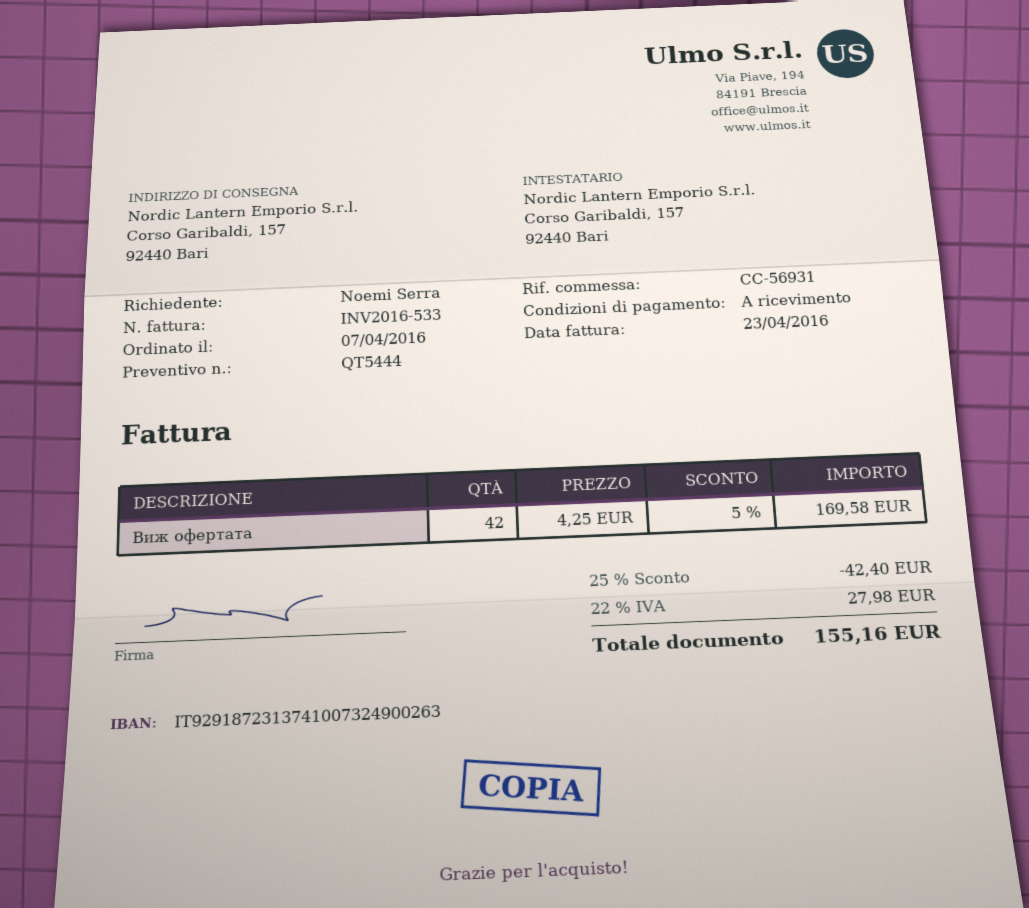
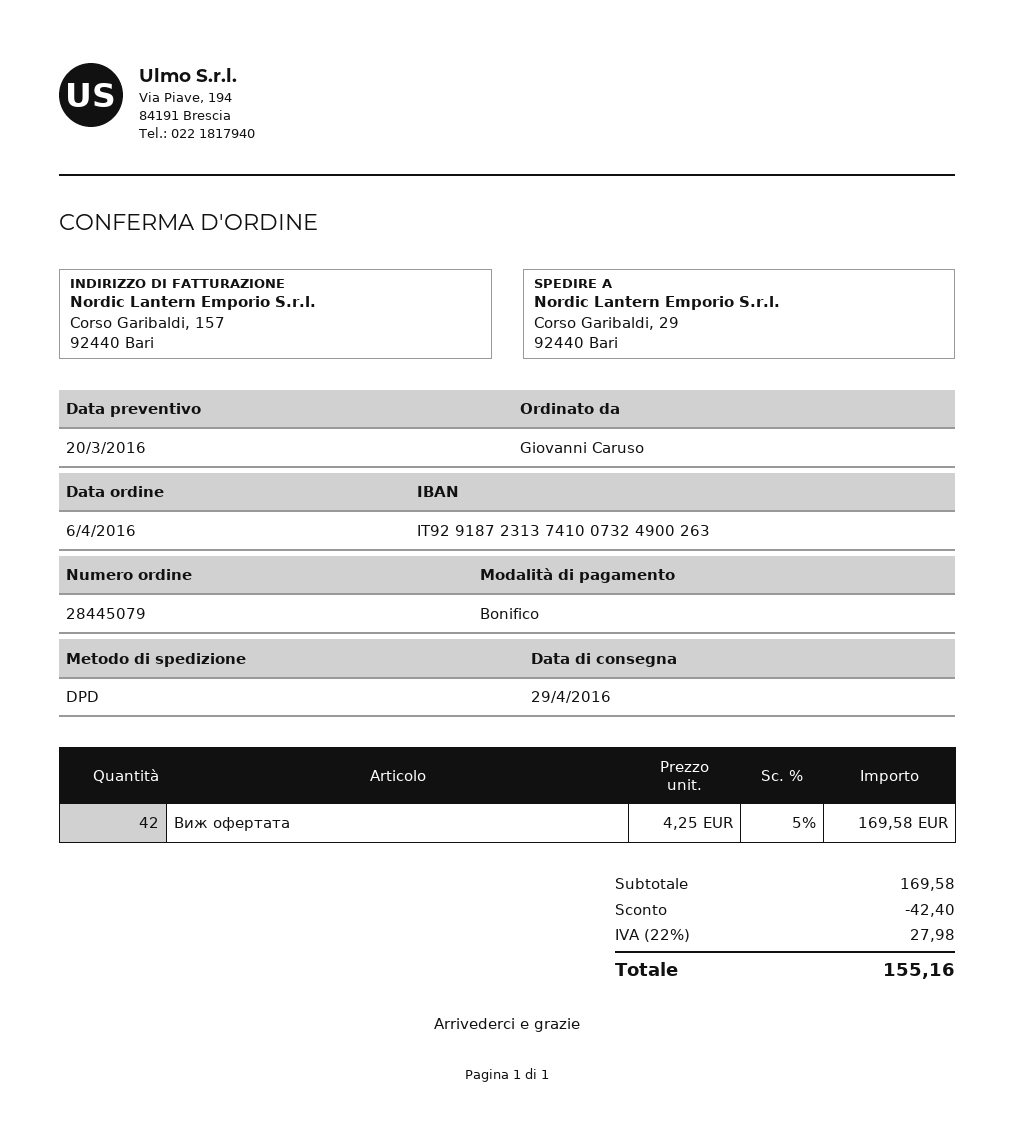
order date: 2016-04-07 -> 2016-04-06
ordered by: Noemi Serra -> Giovanni Caruso
ship to: Corso Garibaldi, 157, 92440 Bari -> Corso Garibaldi, 29, 92440 Bari

